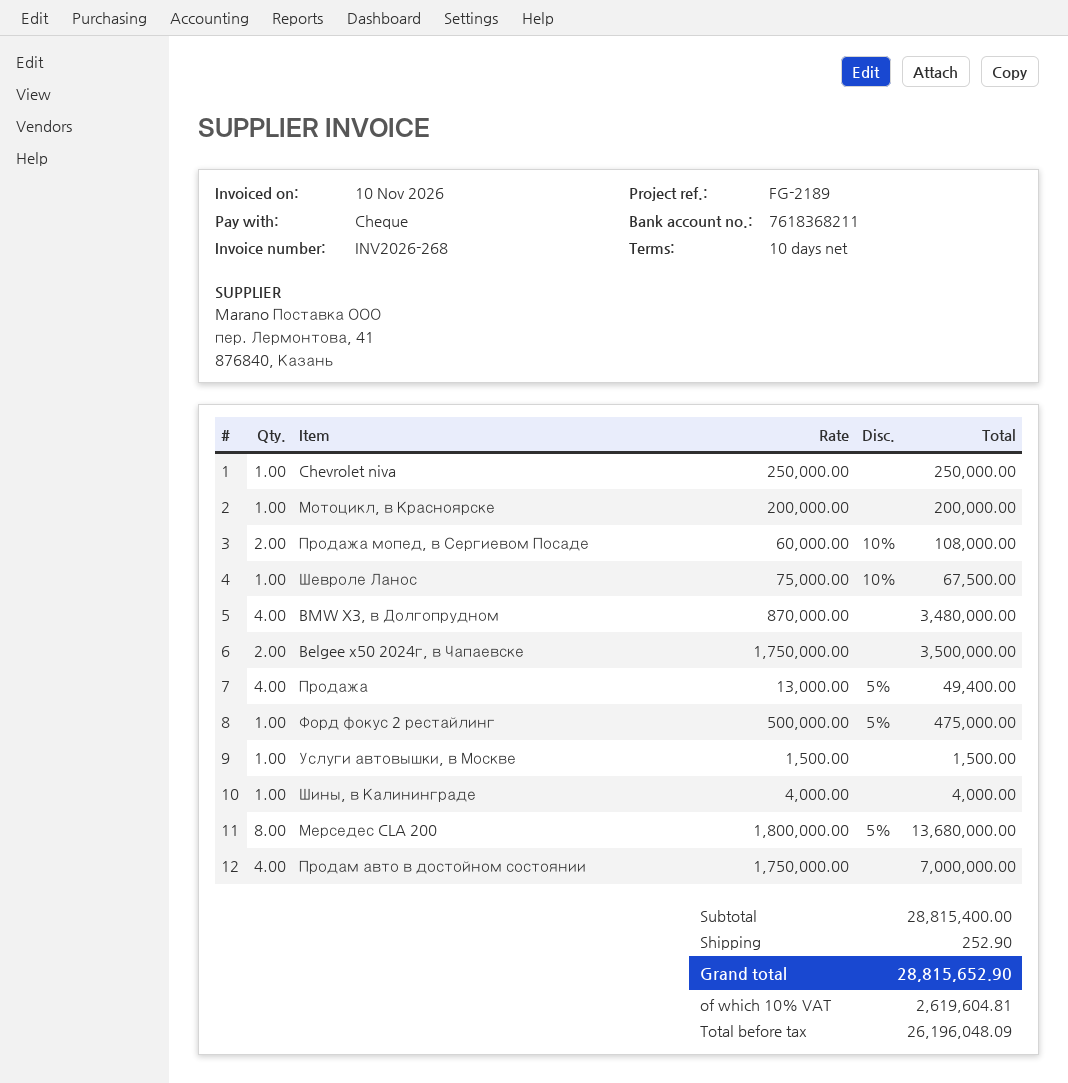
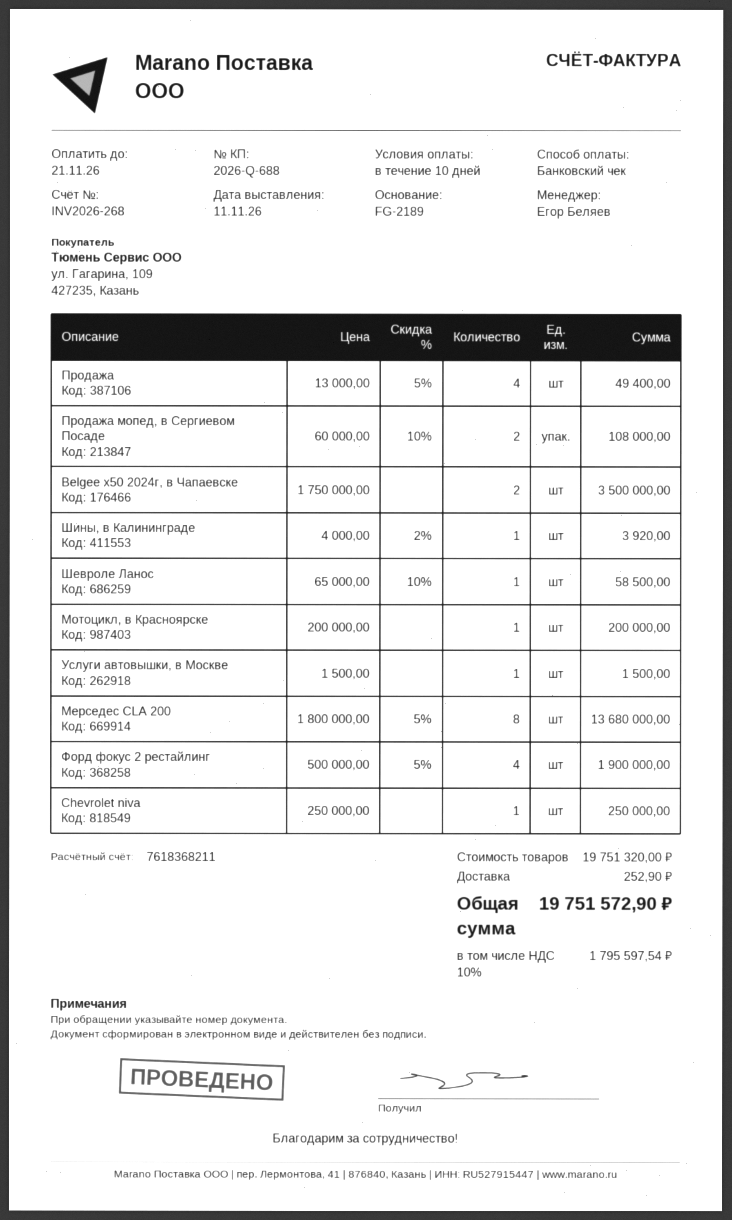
invoice date: 2026-11-10 -> 2026-11-11
Шевроле Ланос: 1 x 75000.00 - 10% = 67500.00 -> 1 x 65000.00 - 10% = 58500.00
BMW X3, в Долгопрудном: 4 x 870000.00 = 3480000.00 -> none
Форд фокус 2 рестайлинг: 1 x 500000.00 - 5% = 475000.00 -> 4 x 500000.00 - 5% = 1900000.00
Шины, в Калининграде: 1 x 4000.00 = 4000.00 -> 1 x 4000.00 - 2% = 3920.00
Продам авто в достойном состоянии: 4 x 1750000.00 = 7000000.00 -> none
subtotal: 28815400.00 -> 19751320.00
tax: 10% = 2619604.81 -> 10% = 1795597.54
total: 28815652.90 -> 19751572.90

